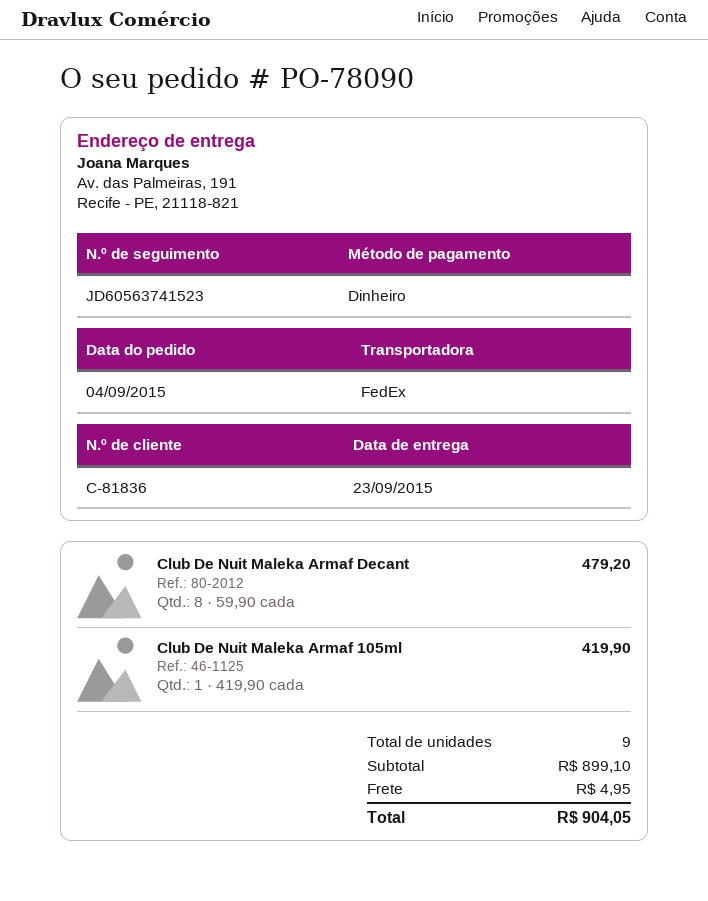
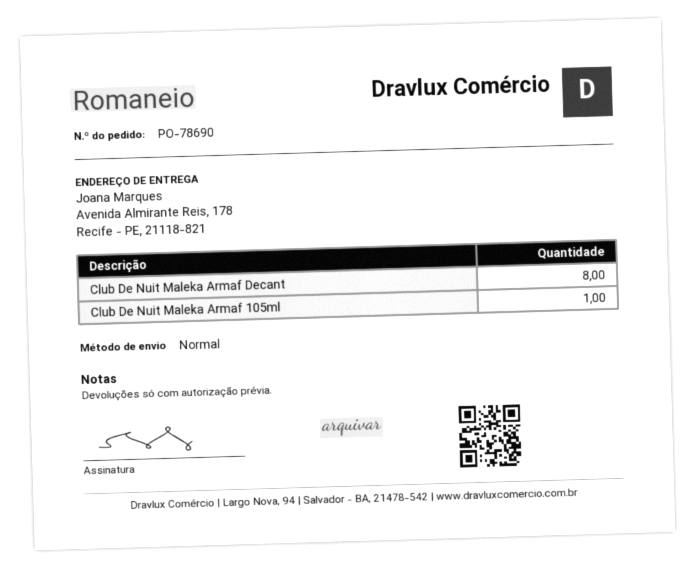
order number: PO-78090 -> PO-78690
shipping method: FedEx -> standard
ship to: Av. das Palmeiras, 191, Recife - PE, 21118-821 -> Avenida Almirante Reis, 178, Recife - PE, 21118-821

